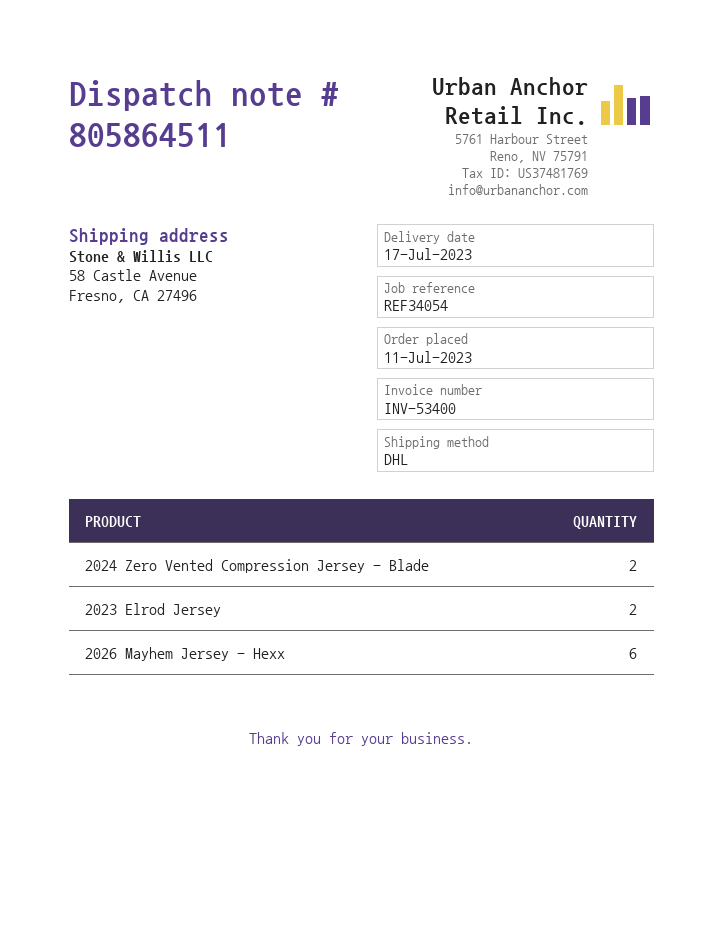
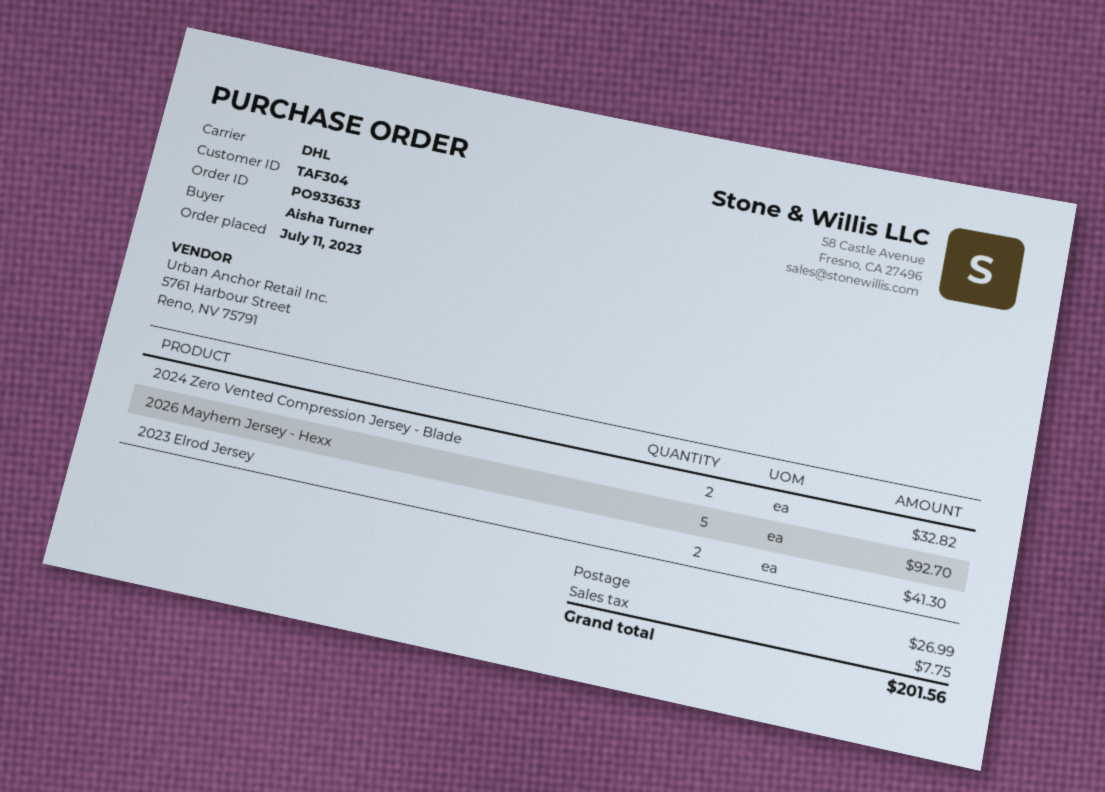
2026 Mayhem Jersey - Hexx: 6 -> 5

